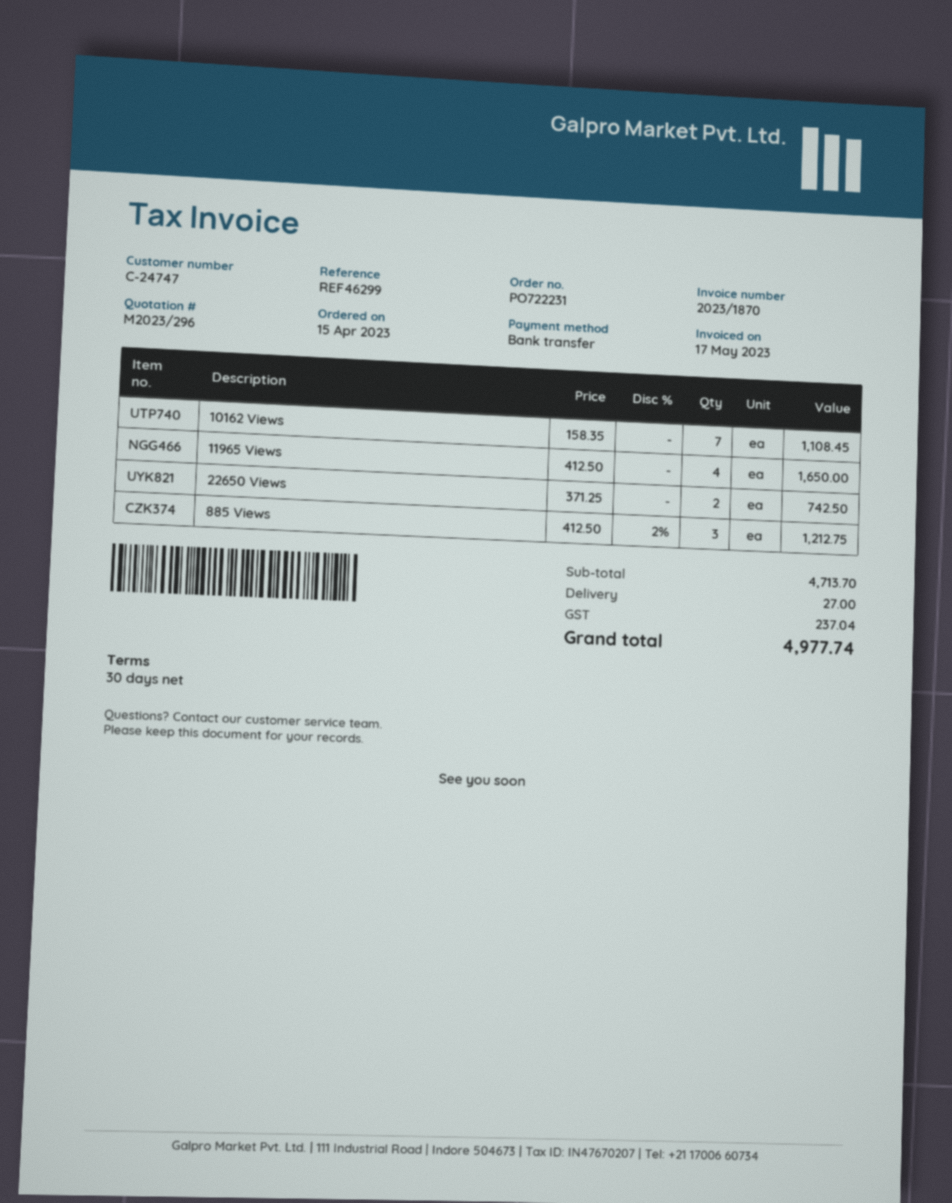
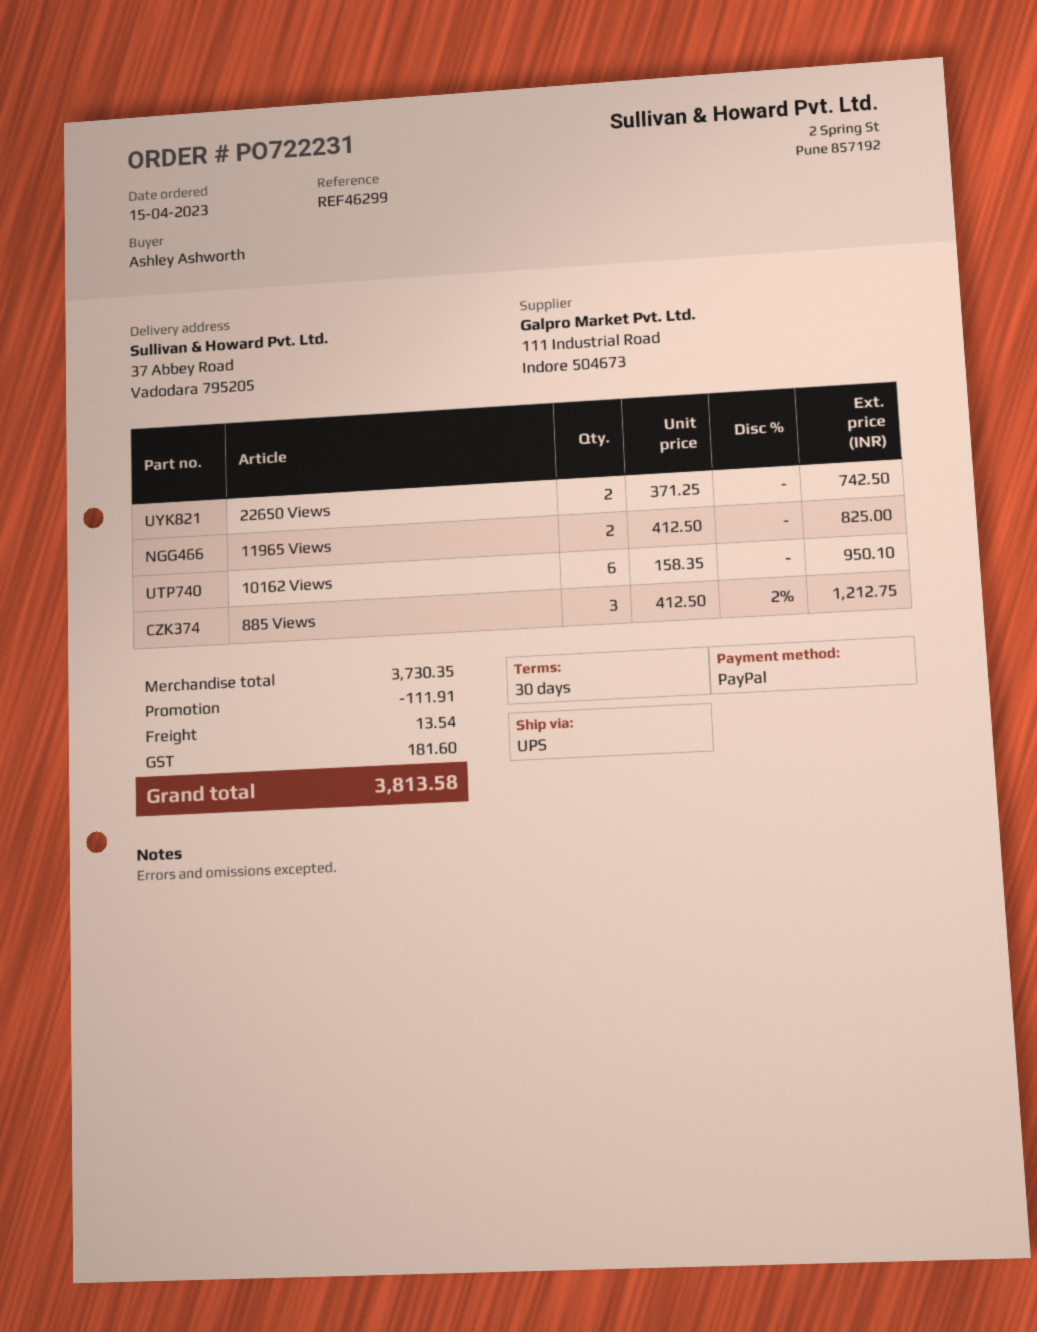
payment method: bank transfer -> PayPal
10162 Views: 7 x 158.35 = 1108.45 -> 6 x 158.35 = 950.10
11965 Views: 4 x 412.50 = 1650.00 -> 2 x 412.50 = 825.00
subtotal: 4713.70 -> 3730.35
discount: none -> 111.91
shipping: 27.00 -> 13.54
tax: 237.04 -> 181.60
total: 4977.74 -> 3813.58

